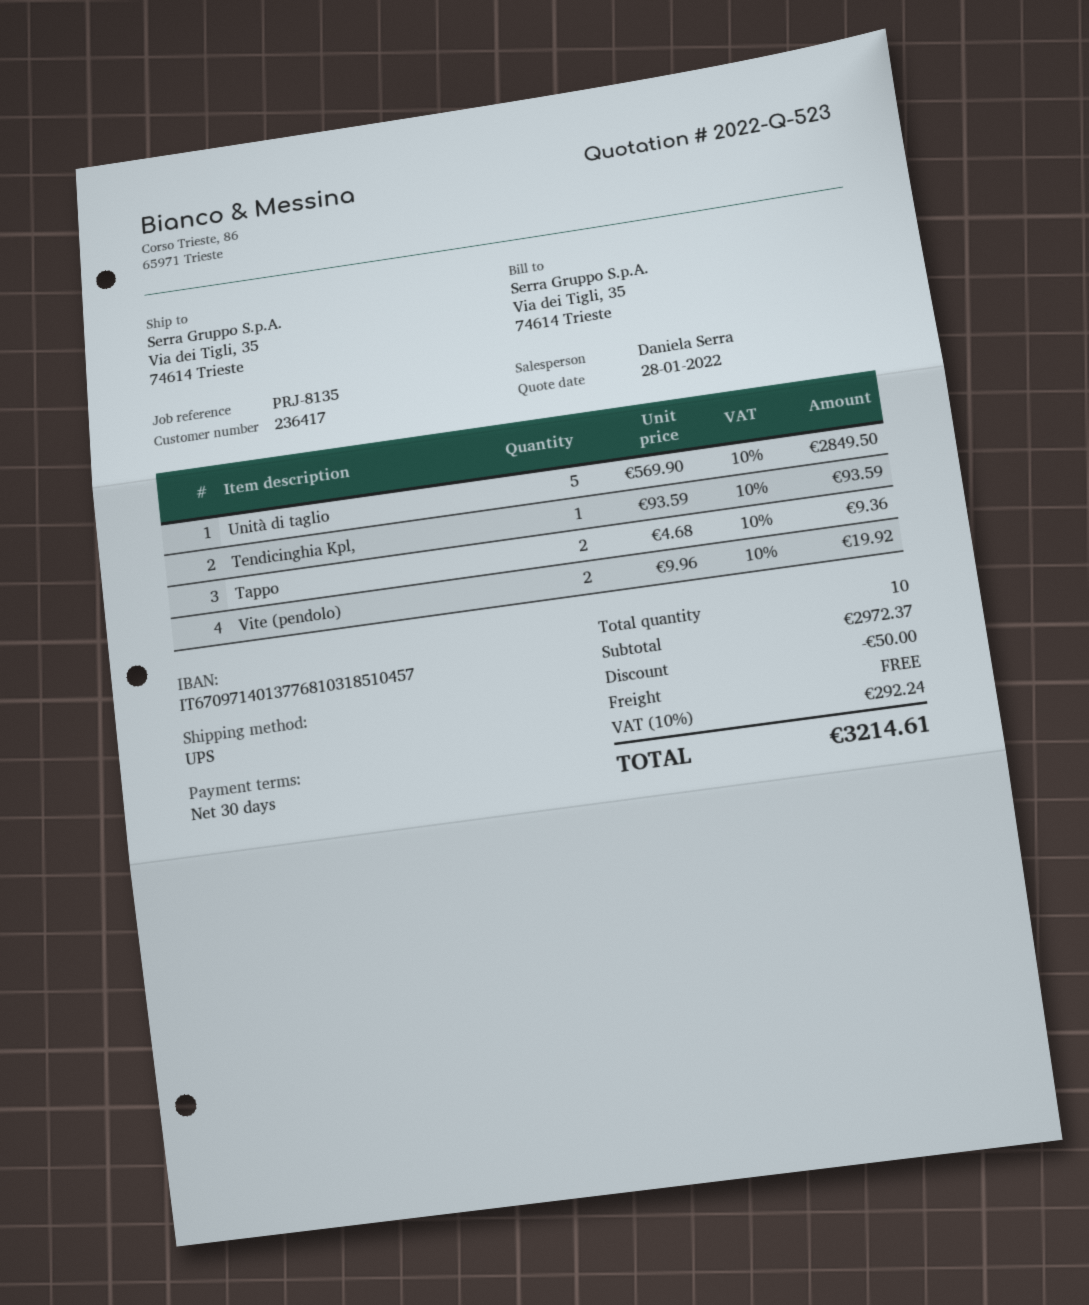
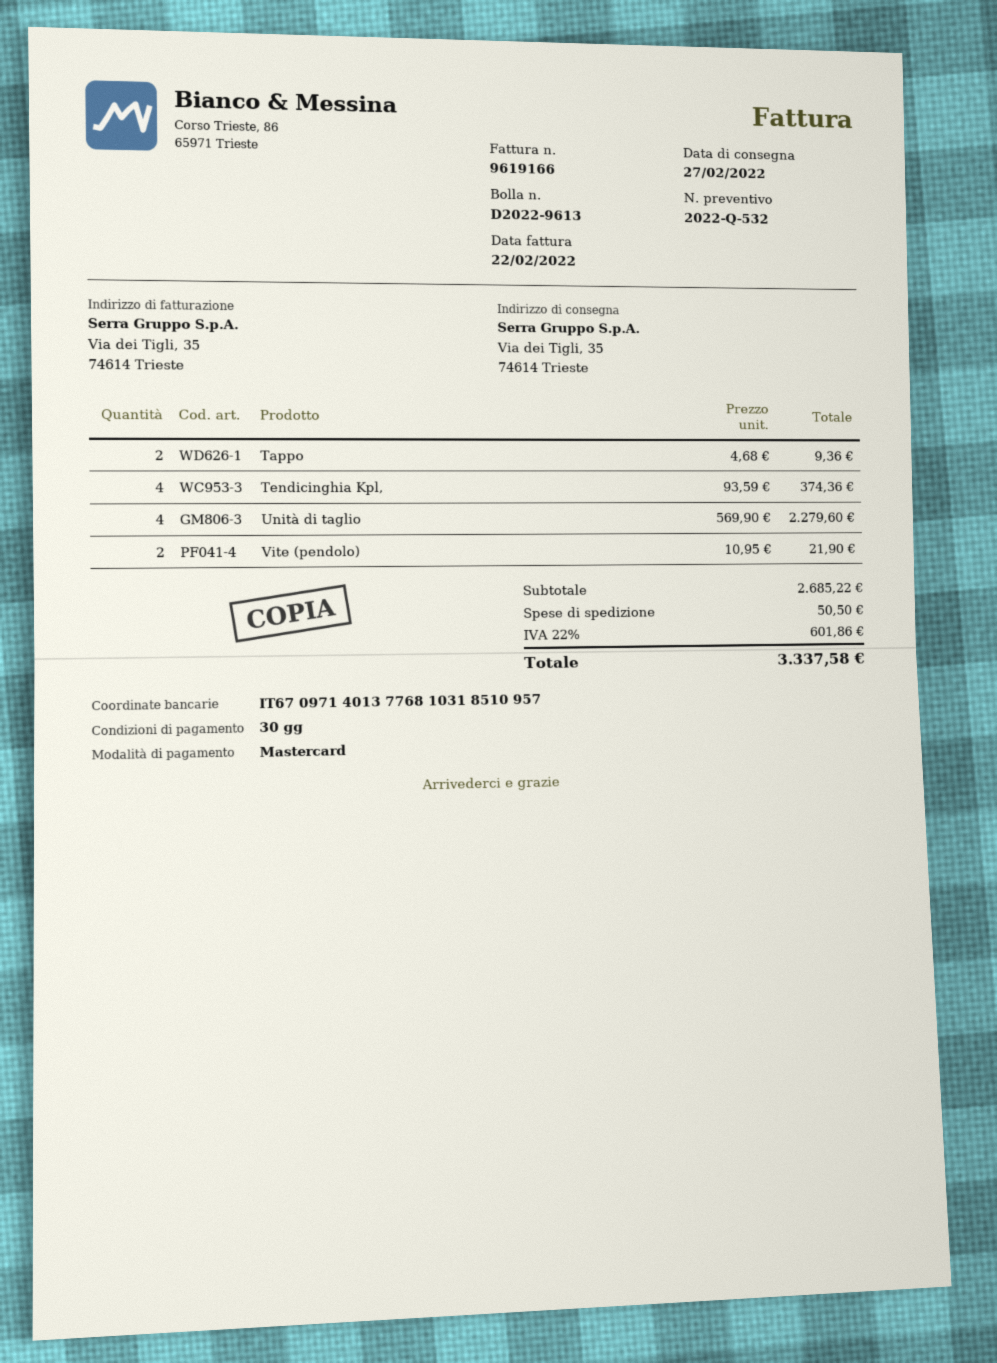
quote number: 2022-Q-523 -> 2022-Q-532
bank account: IT6709714013776810318510457 -> IT6709714013776810318510957
Unità di taglio: 5 x 569.90 = 2849.50 -> 4 x 569.90 = 2279.60
Tendicinghia Kpl,: 1 x 93.59 = 93.59 -> 4 x 93.59 = 374.36
Vite (pendolo): 2 x 9.96 = 19.92 -> 2 x 10.95 = 21.90
subtotal: 2972.37 -> 2685.22
discount: 50.00 -> none
shipping: 0.00 -> 50.50
tax: 10% = 292.24 -> 22% = 601.86
total: 3214.61 -> 3337.58

